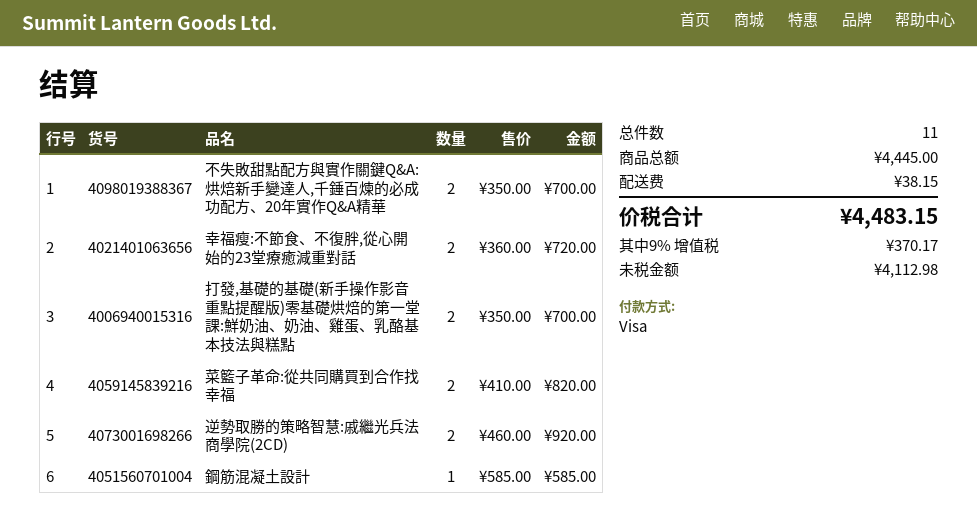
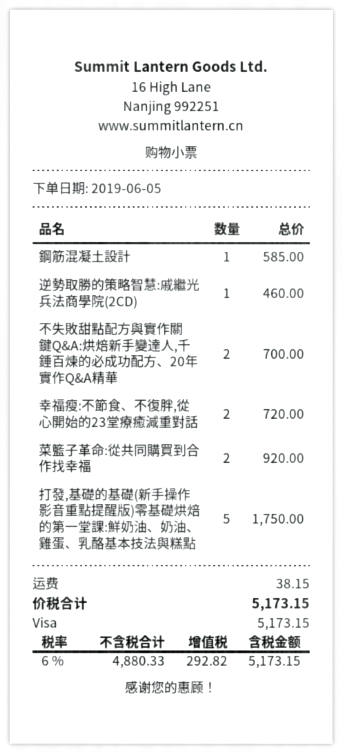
打發,基礎的基礎(新手操作影音重點提醒版)零基礎烘焙的第一堂課:鮮奶油、奶油、雞蛋、乳酪基本技法與糕點: 2 for 700.00 -> 5 for 1750.00
菜籃子革命:從共同購買到合作找幸福: 2 for 820.00 -> 2 for 920.00
逆勢取勝的策略智慧:戚繼光兵法商學院(2CD): 2 for 920.00 -> 1 for 460.00
net: 4112.98 -> 4880.33
tax: 9% = 370.17 -> 6% = 292.82
total: 4483.15 -> 5173.15

